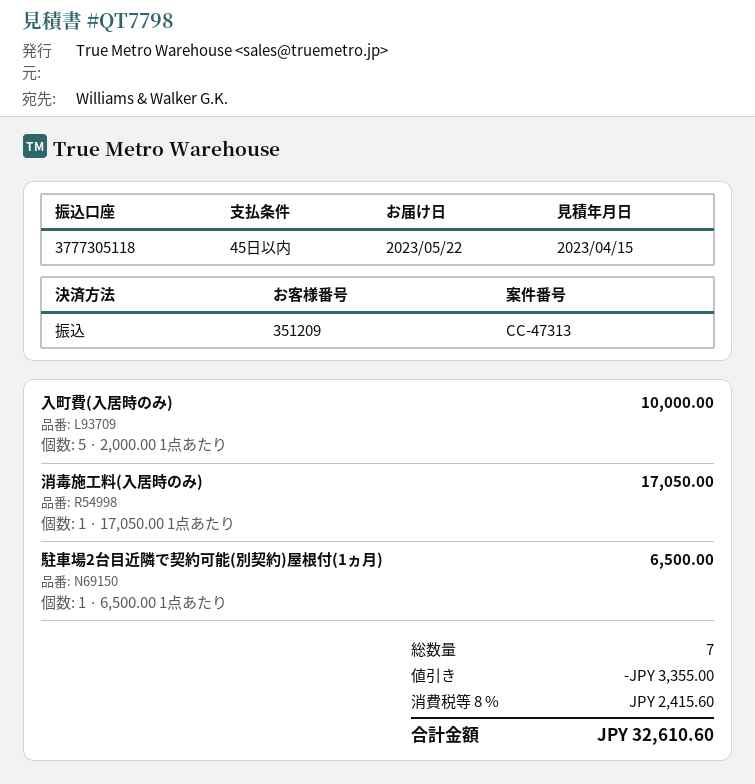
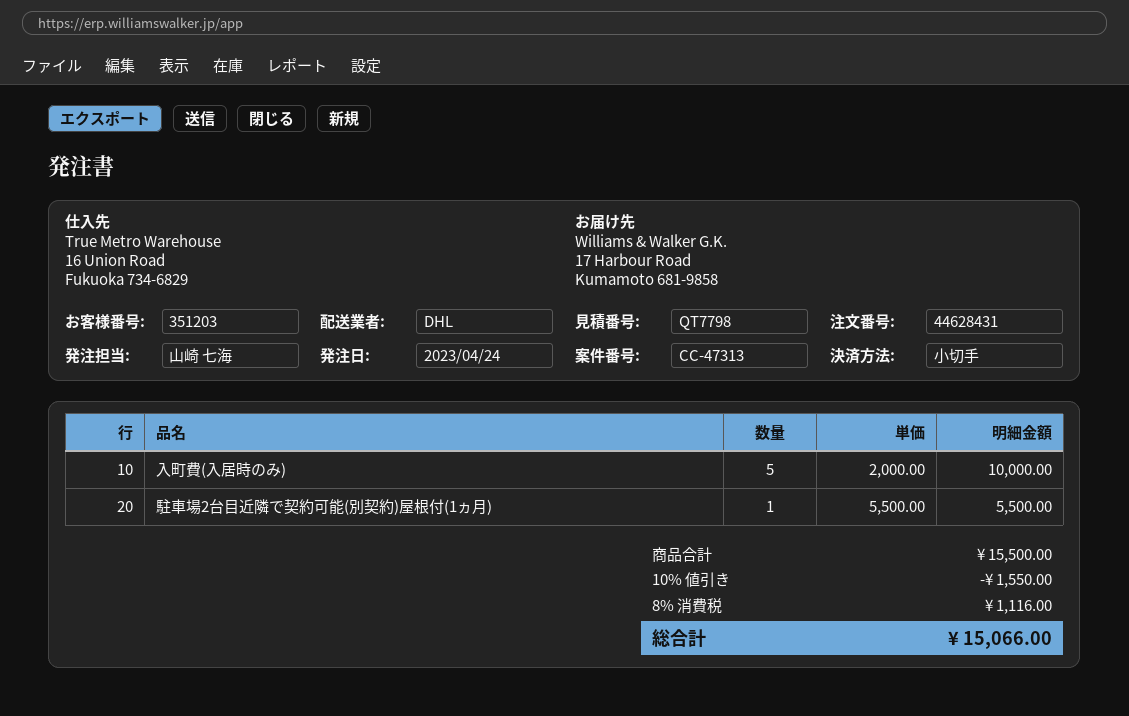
customer number: 351209 -> 351203
payment method: bank transfer -> cheque
消毒施工料(入居時のみ): 1 x 17050.00 = 17050.00 -> none
駐車場2台目近隣で契約可能(別契約)屋根付(1ヵ月): 1 x 6500.00 = 6500.00 -> 1 x 5500.00 = 5500.00
discount: 3355.00 -> 1550.00
tax: 8% = 2415.60 -> 8% = 1116.00
total: 32610.60 -> 15066.00

